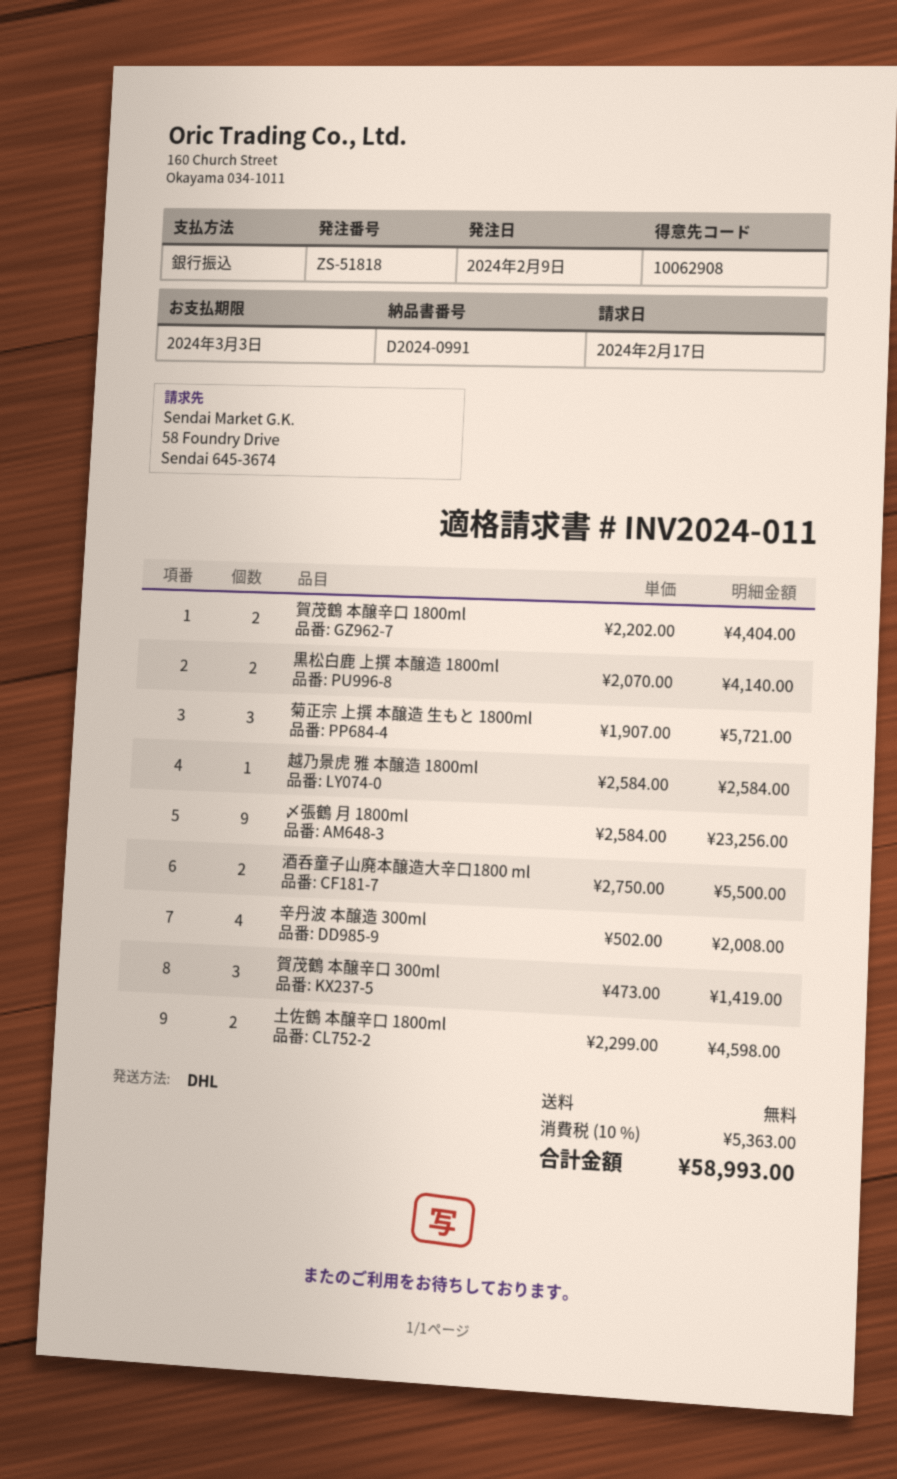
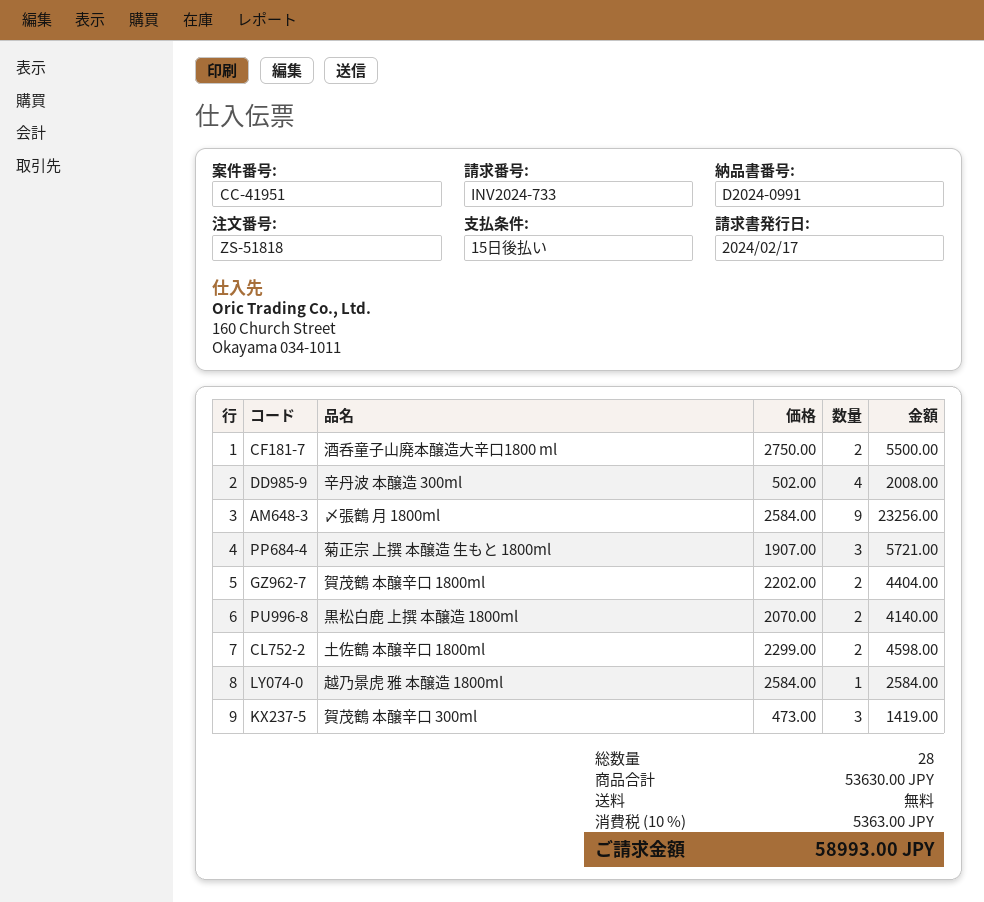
invoice number: INV2024-011 -> INV2024-733

